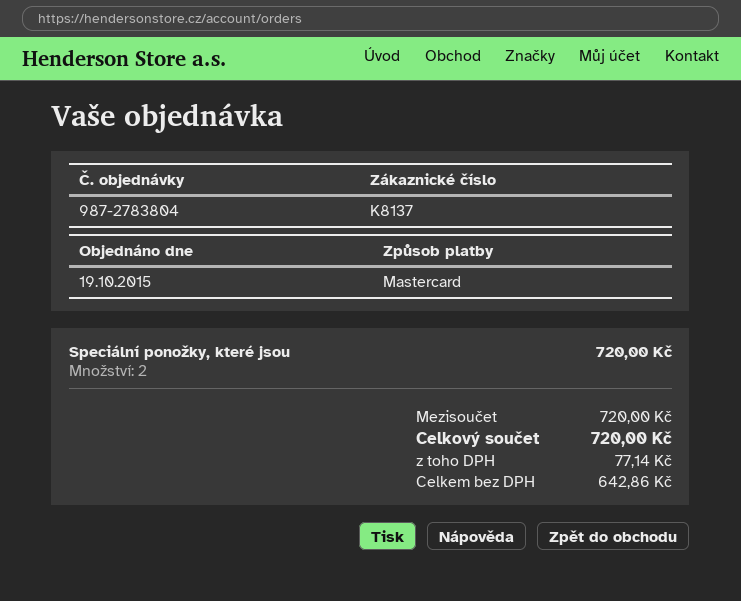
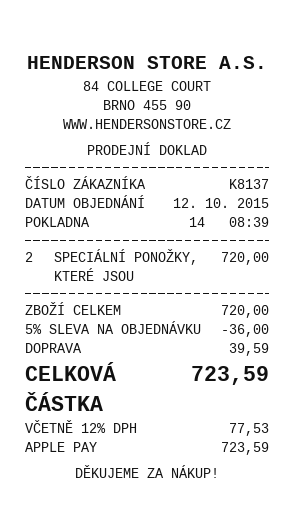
order date: 2015-10-19 -> 2015-10-12
payment method: Mastercard -> Apple Pay
discount: none -> 5% = 36.00
shipping: none -> 39.59
tax: 77.14 -> 77.53
total: 720.00 -> 723.59

